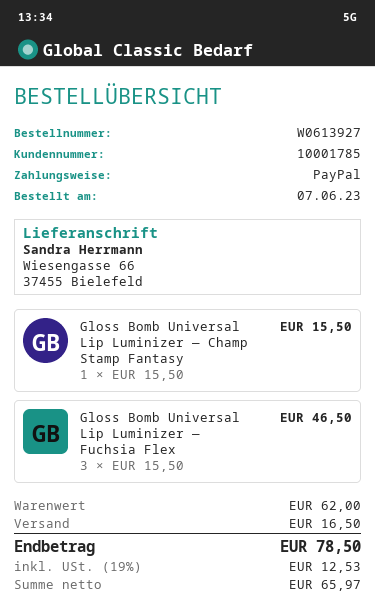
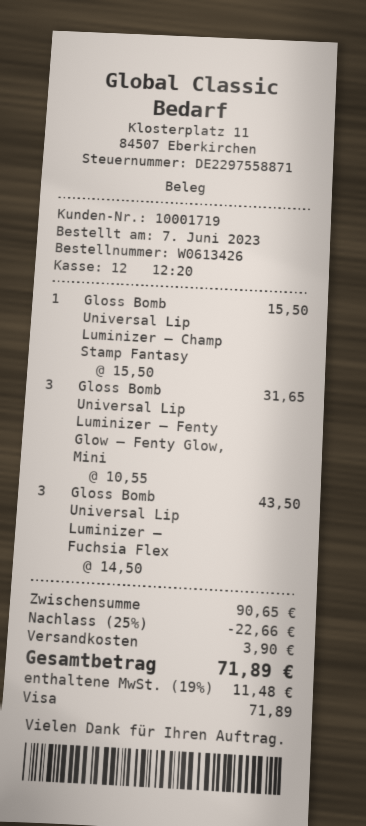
order number: W0613927 -> W0613426
customer number: 10001785 -> 10001719
payment method: PayPal -> Visa
Gloss Bomb Universal Lip Luminizer — Fuchsia Flex: 3 x 15.50 = 46.50 -> 3 x 14.50 = 43.50
Gloss Bomb Universal Lip Luminizer — Fenty Glow – Fenty Glow, Mini: none -> 3 x 10.55 = 31.65
subtotal: 62.00 -> 90.65
discount: none -> 25% = 22.66
shipping: 16.50 -> 3.90
tax: 19% = 12.53 -> 19% = 11.48
total: 78.50 -> 71.89

